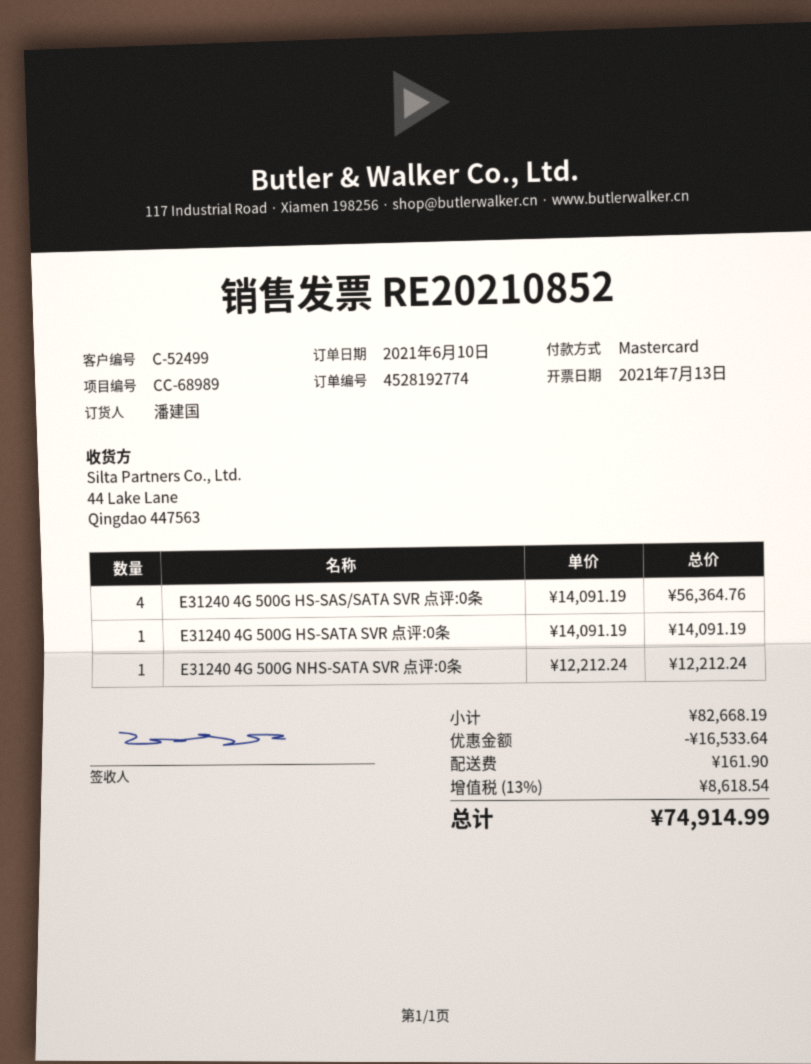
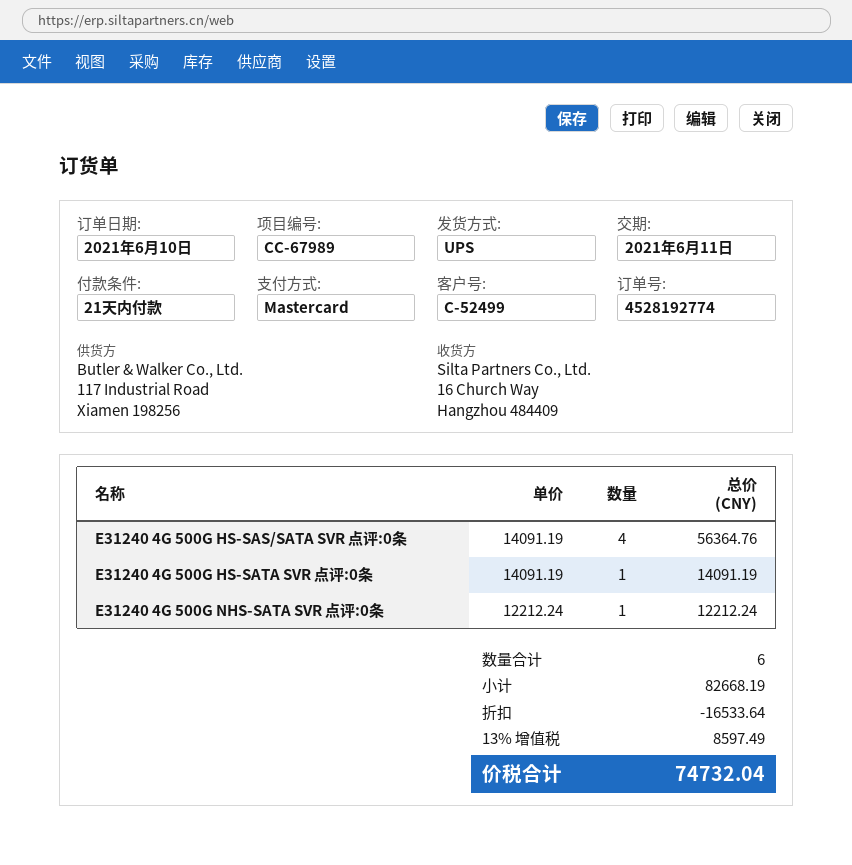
reference: CC-68989 -> CC-67989
ship to: 44 Lake Lane, Qingdao 447563 -> 16 Church Way, Hangzhou 484409
shipping: 161.90 -> none
tax: 13% = 8618.54 -> 13% = 8597.49
total: 74914.99 -> 74732.04

